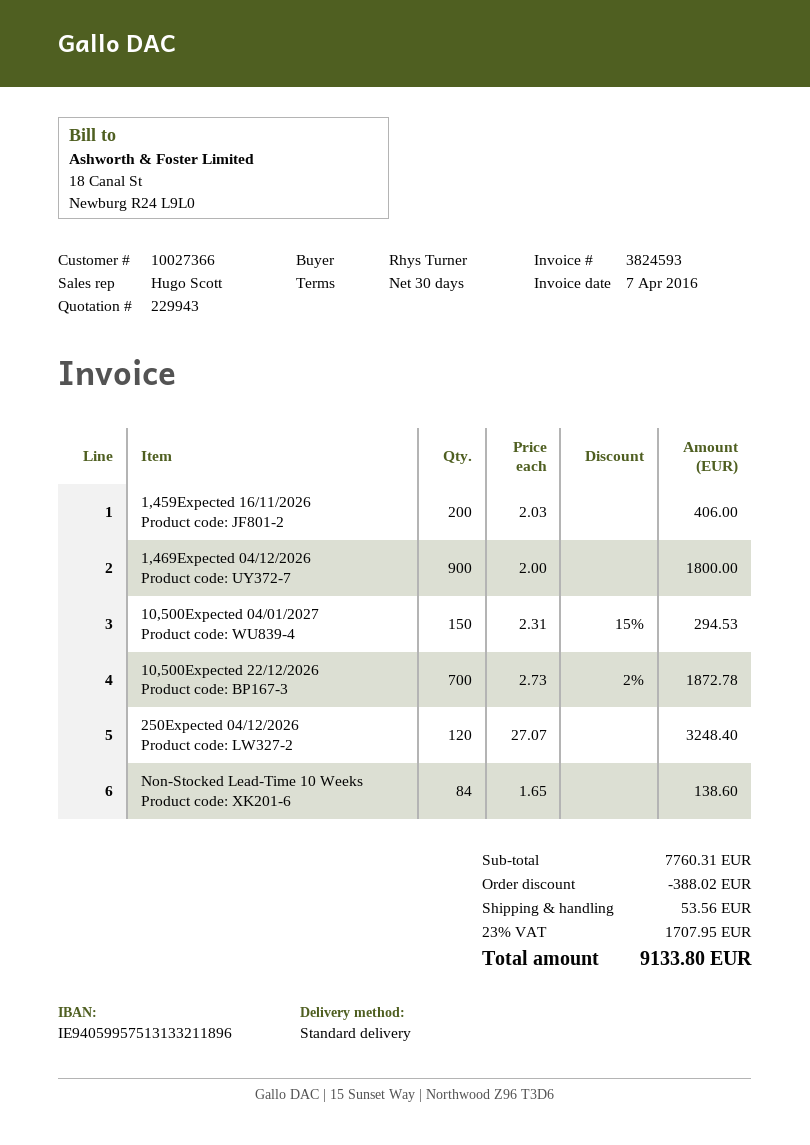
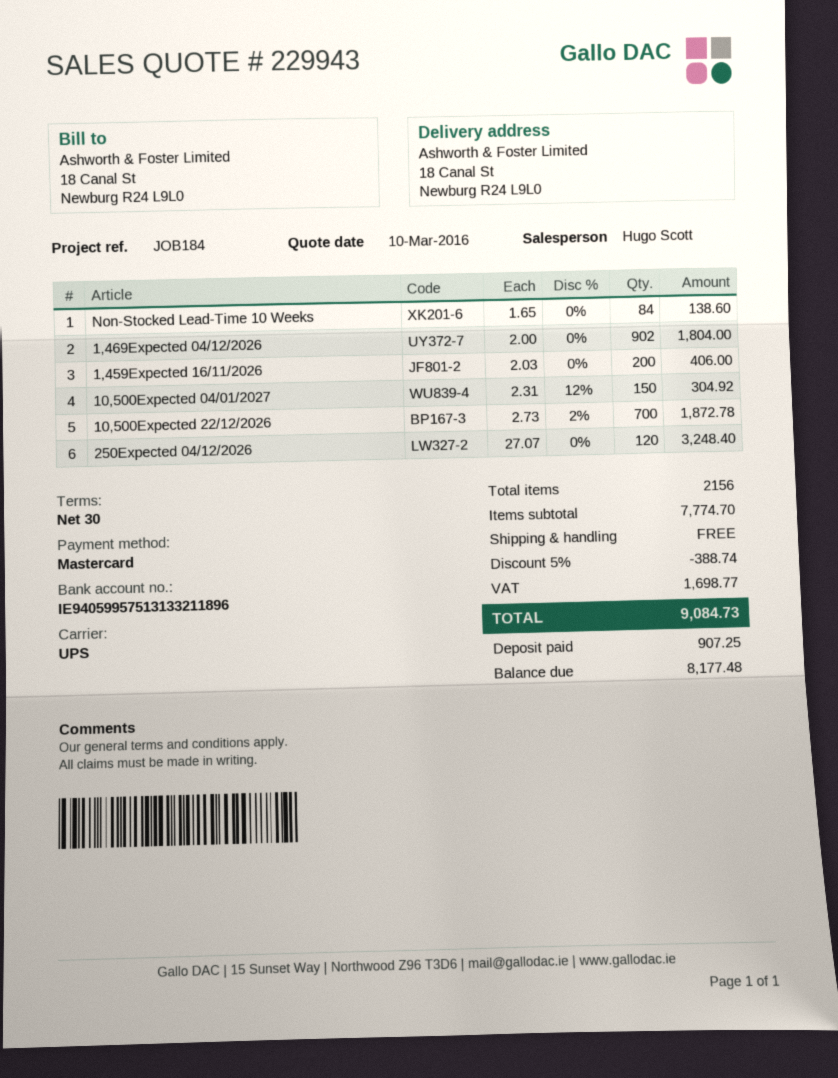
shipping method: standard -> UPS
1,469Expected 04/12/2026: 900 x 2.00 = 1800.00 -> 902 x 2.00 = 1804.00
10,500Expected 04/01/2027: 150 x 2.31 - 15% = 294.53 -> 150 x 2.31 - 12% = 304.92
subtotal: 7760.31 -> 7774.70
discount: 388.02 -> 388.74
shipping: 53.56 -> 0.00
tax: 1707.95 -> 1698.77
total: 9133.80 -> 9084.73

